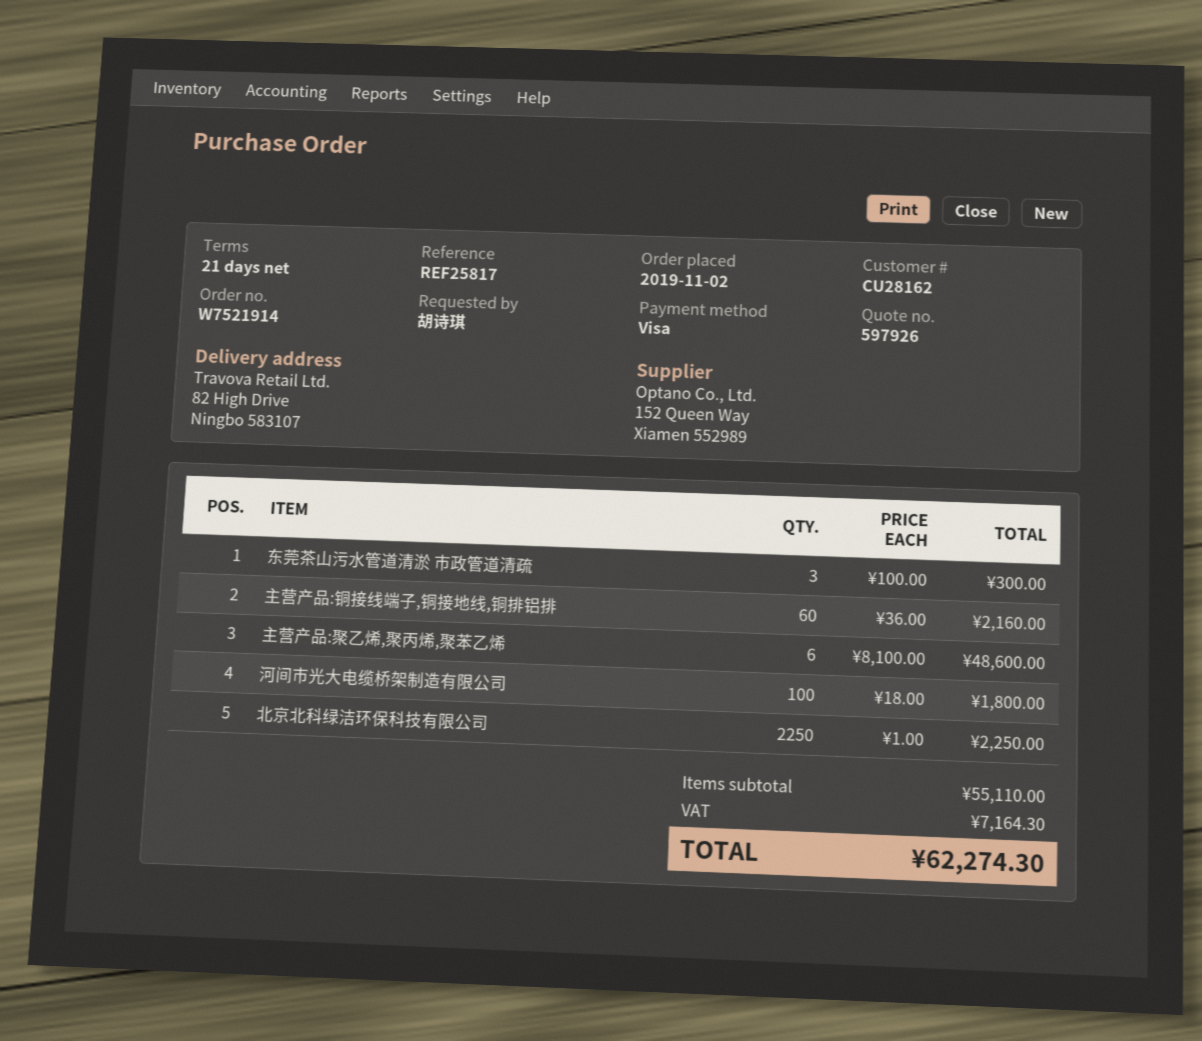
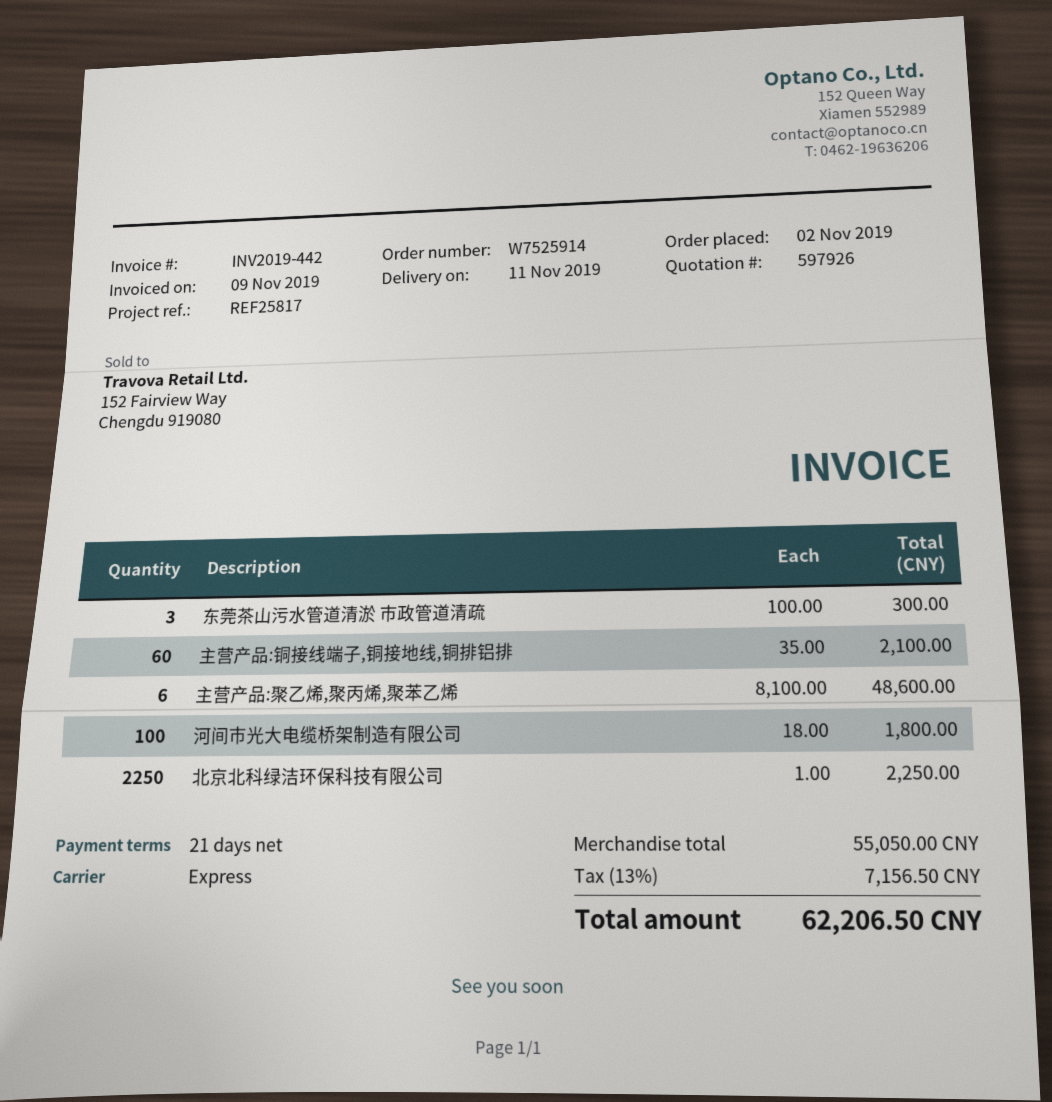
order number: W7521914 -> W7525914
主营产品:铜接线端子,铜接地线,铜排铝排: 60 x 36.00 = 2160.00 -> 60 x 35.00 = 2100.00
subtotal: 55110.00 -> 55050.00
tax: 7164.30 -> 7156.50
total: 62274.30 -> 62206.50

